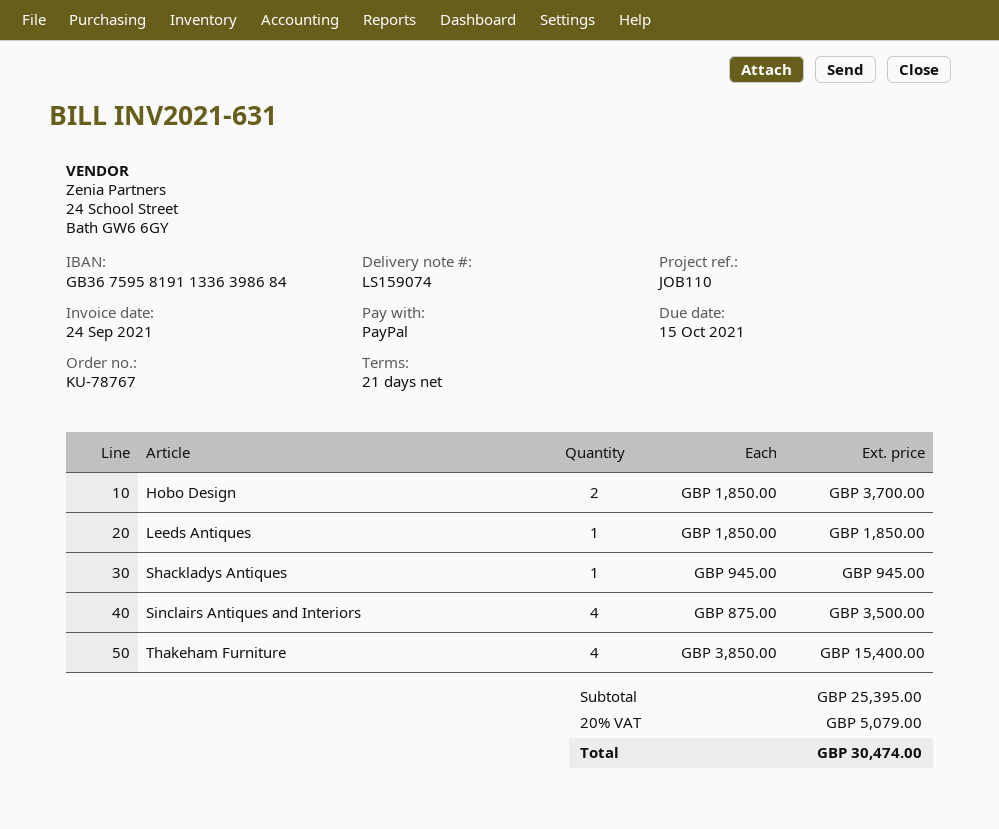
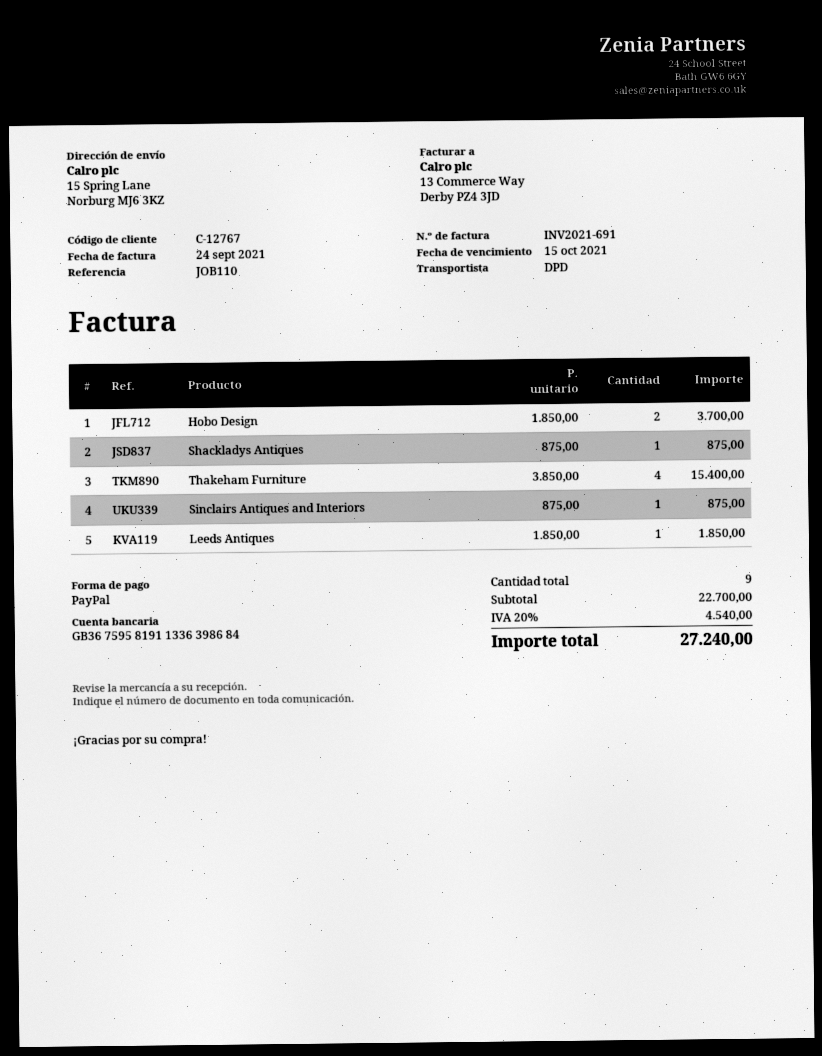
invoice number: INV2021-631 -> INV2021-691
Shackladys Antiques: 1 x 945.00 = 945.00 -> 1 x 875.00 = 875.00
Sinclairs Antiques and Interiors: 4 x 875.00 = 3500.00 -> 1 x 875.00 = 875.00
subtotal: 25395.00 -> 22700.00
tax: 20% = 5079.00 -> 20% = 4540.00
total: 30474.00 -> 27240.00

